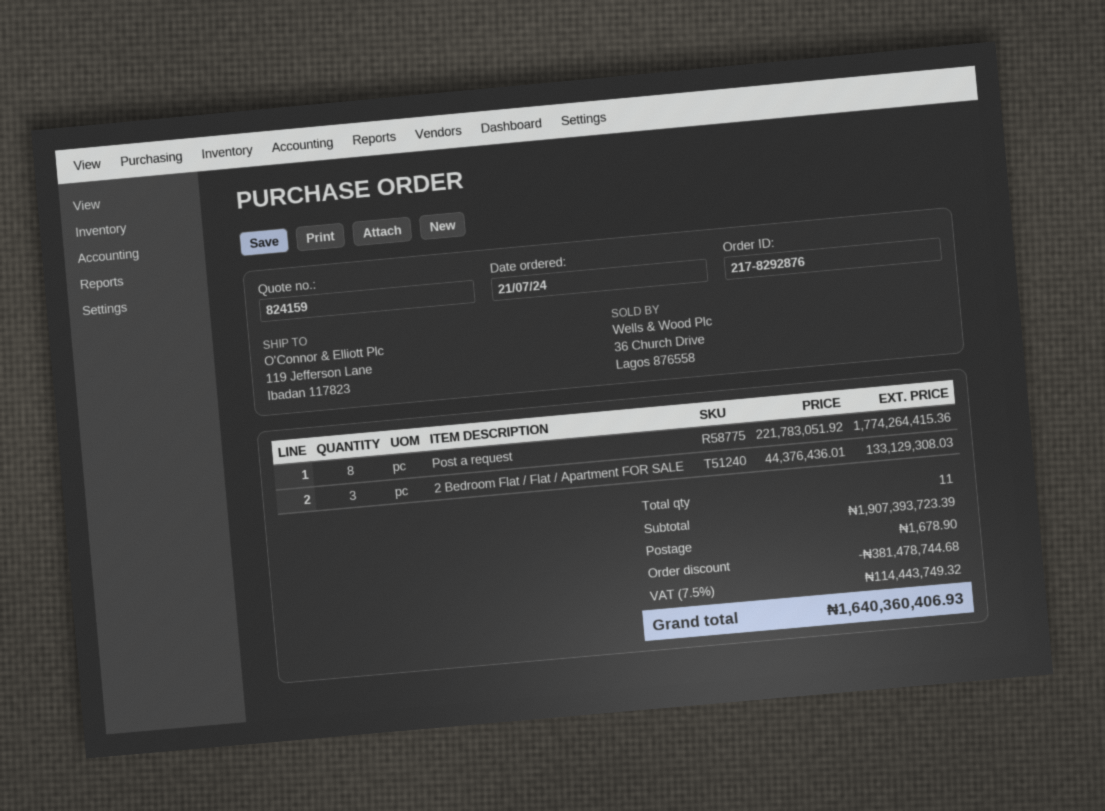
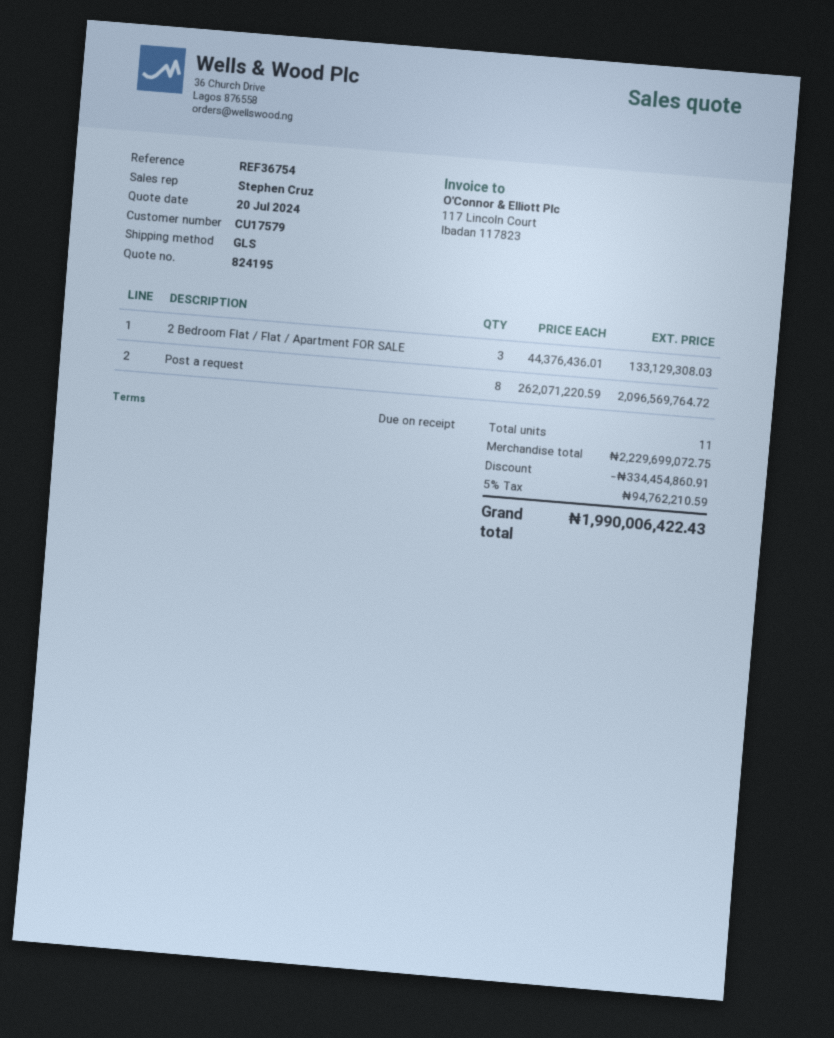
quote number: 824159 -> 824195
Post a request: 8 x 221783051.92 = 1774264415.36 -> 8 x 262071220.59 = 2096569764.72
subtotal: 1907393723.39 -> 2229699072.75
discount: 381478744.68 -> 334454860.91
shipping: 1678.90 -> none
tax: 7.5% = 114443749.32 -> 5% = 94762210.59
total: 1640360406.93 -> 1990006422.43

